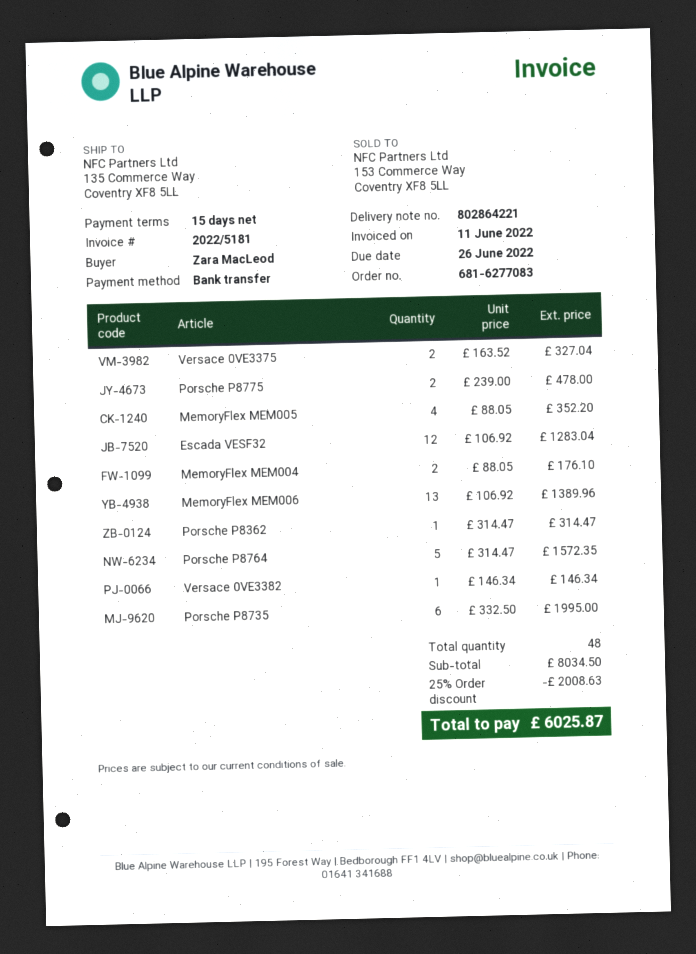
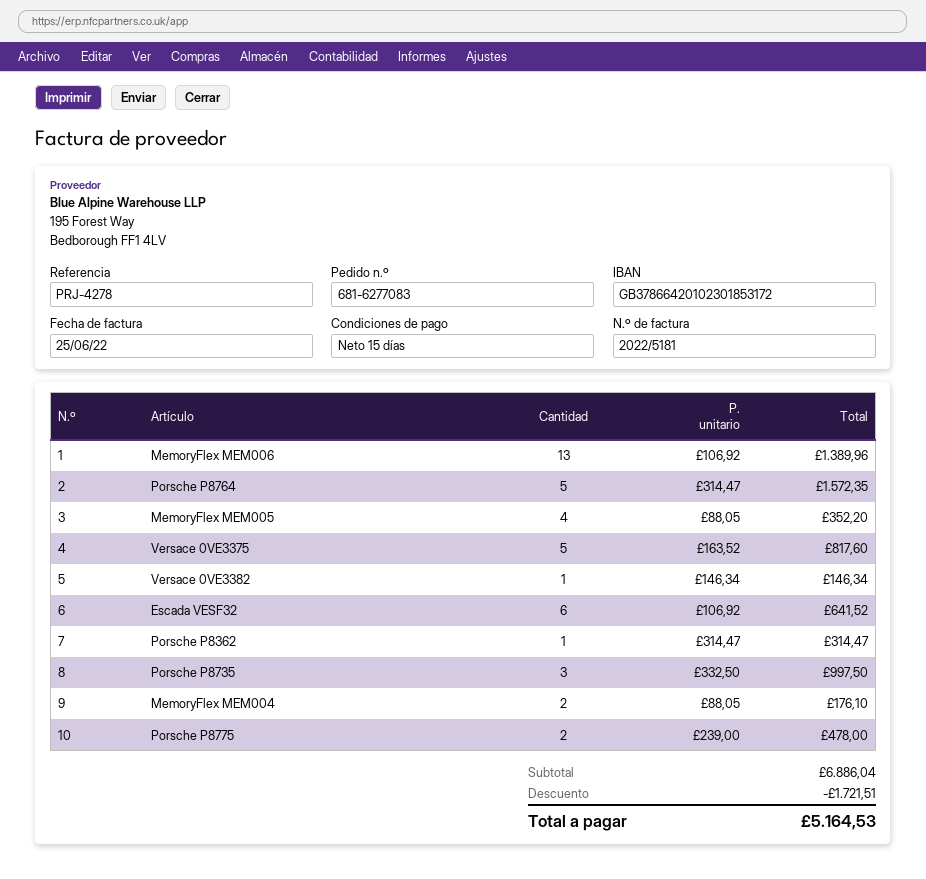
invoice date: 2022-06-11 -> 2022-06-25
Versace 0VE3375: 2 x 163.52 = 327.04 -> 5 x 163.52 = 817.60
Escada VESF32: 12 x 106.92 = 1283.04 -> 6 x 106.92 = 641.52
Porsche P8735: 6 x 332.50 = 1995.00 -> 3 x 332.50 = 997.50
subtotal: 8034.50 -> 6886.04
discount: 2008.63 -> 1721.51
total: 6025.87 -> 5164.53

